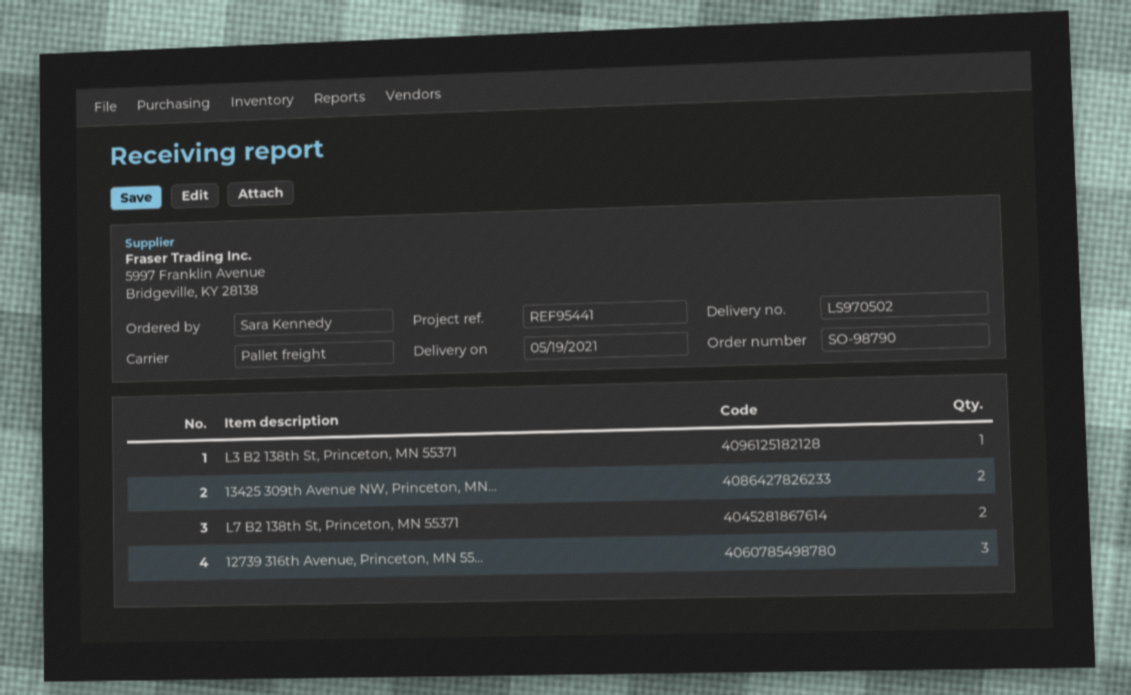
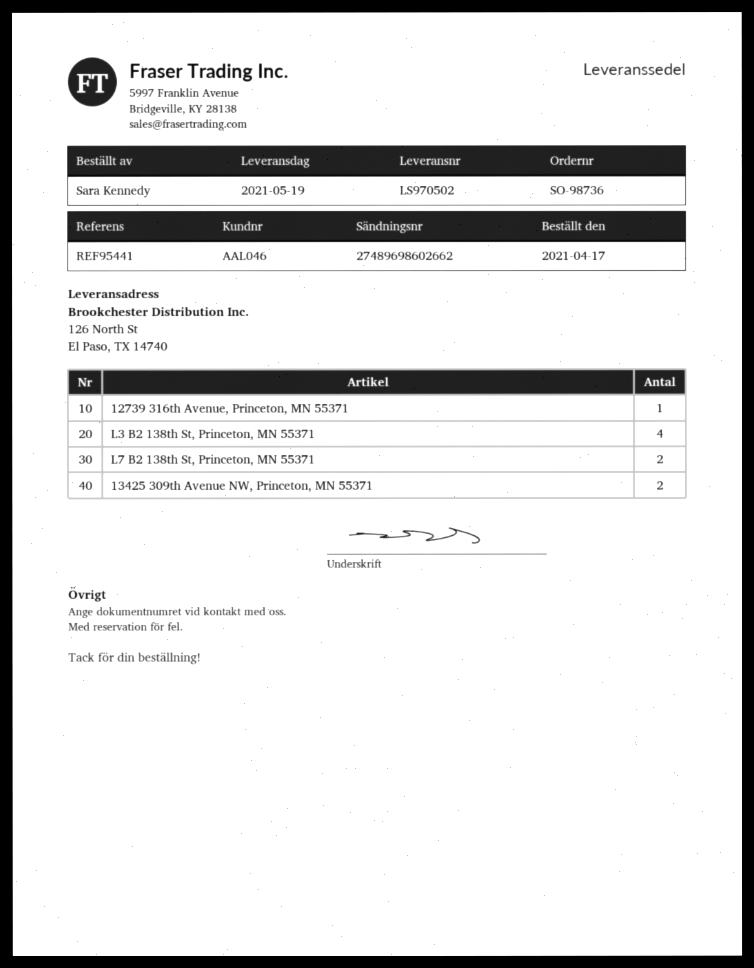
order number: SO-98790 -> SO-98736
L3 B2 138th St, Princeton, MN 55371: 1 -> 4
12739 316th Avenue, Princeton, MN 55...: 3 -> 1

